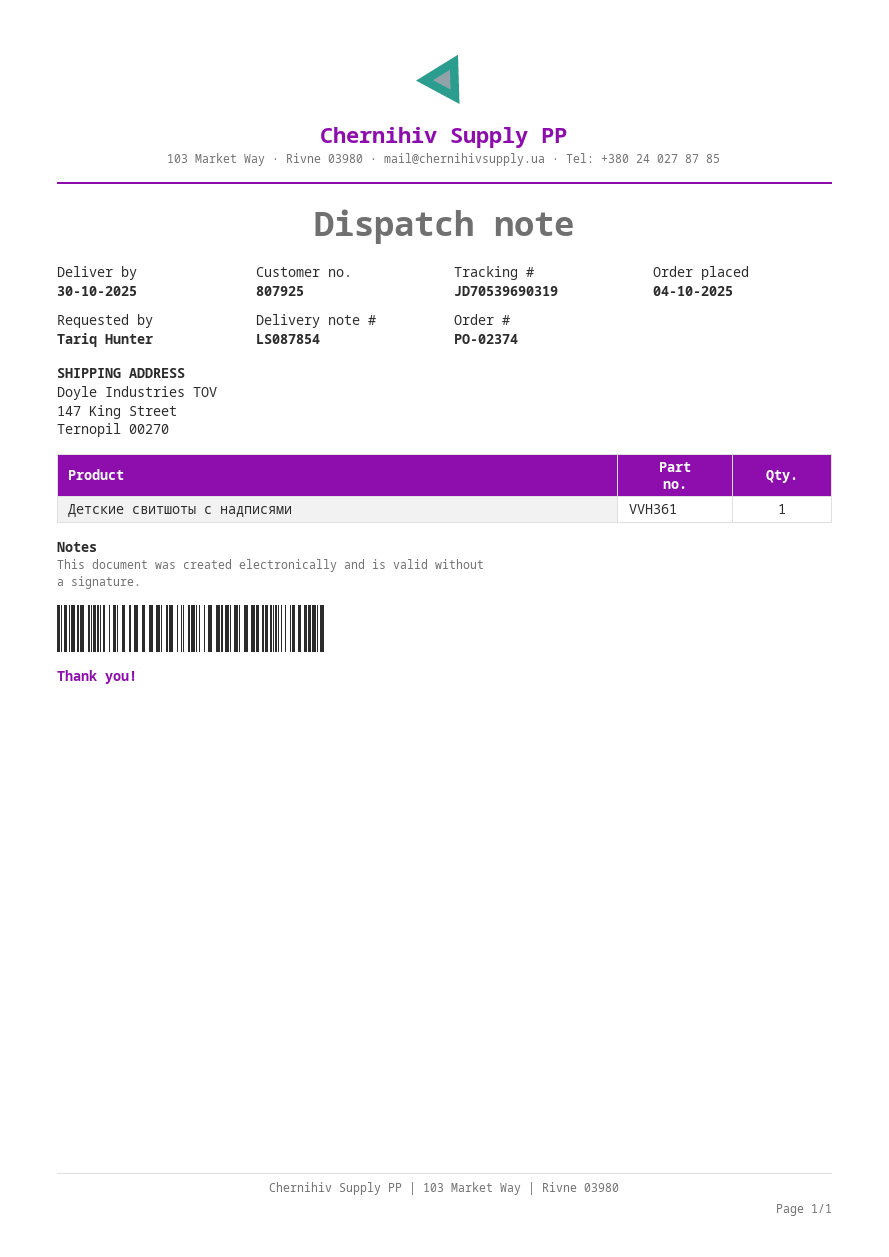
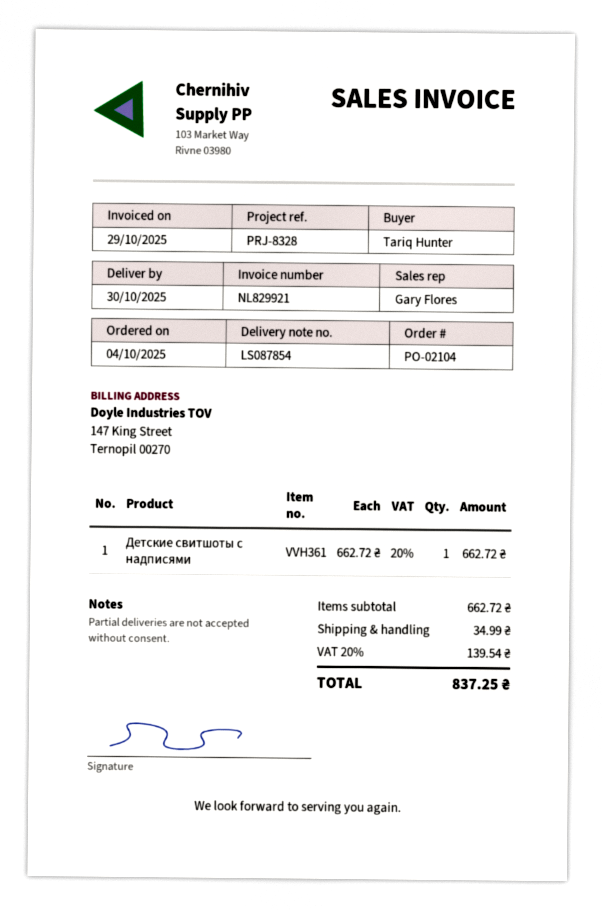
order number: PO-02374 -> PO-02104

